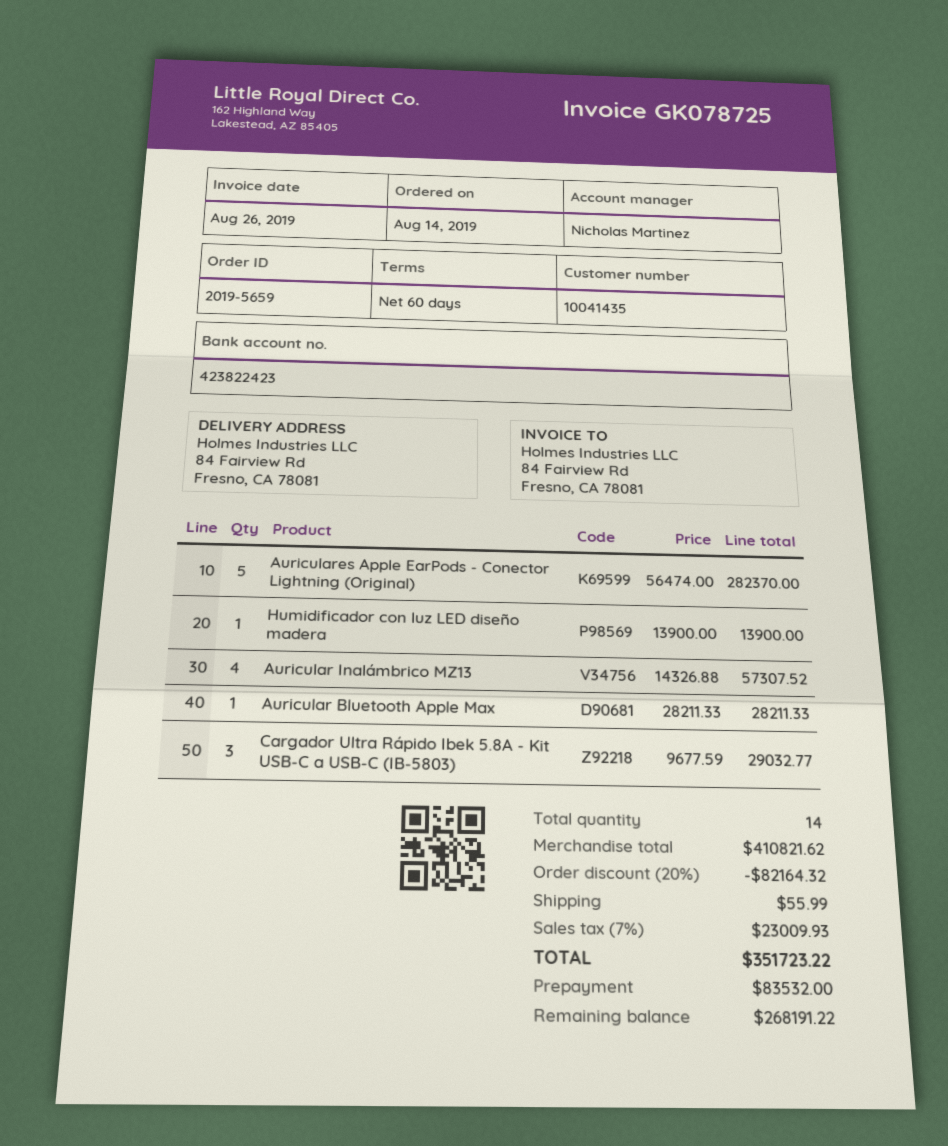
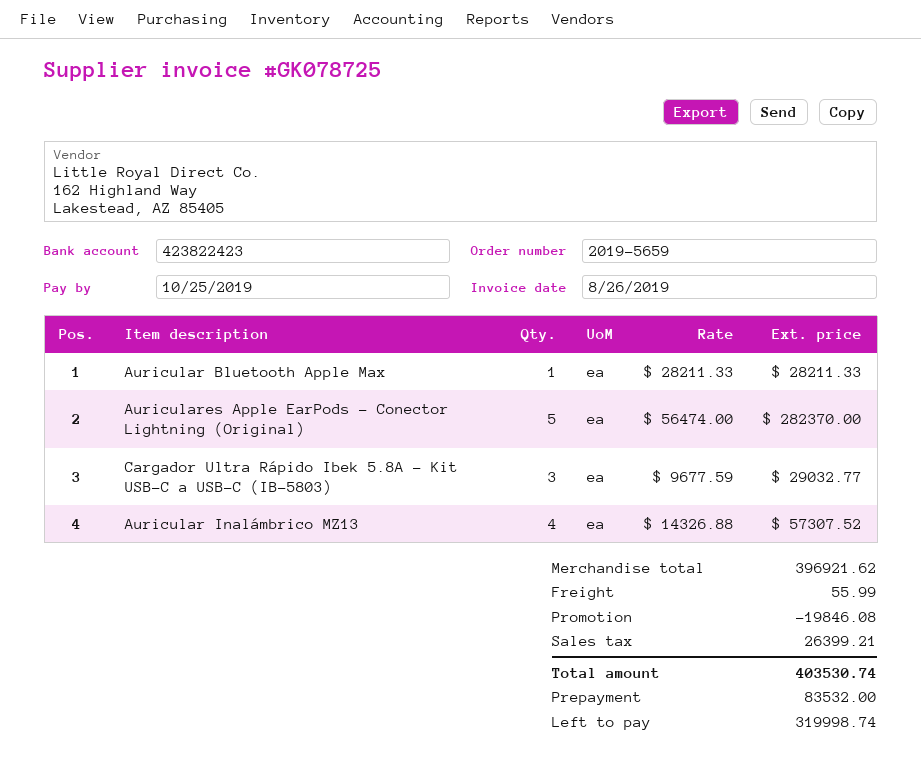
Humidificador con luz LED diseño madera: 1 x 13900.00 = 13900.00 -> none
subtotal: 410821.62 -> 396921.62
discount: 82164.32 -> 19846.08
tax: 23009.93 -> 26399.21
total: 351723.22 -> 403530.74
balance: 268191.22 -> 319998.74

